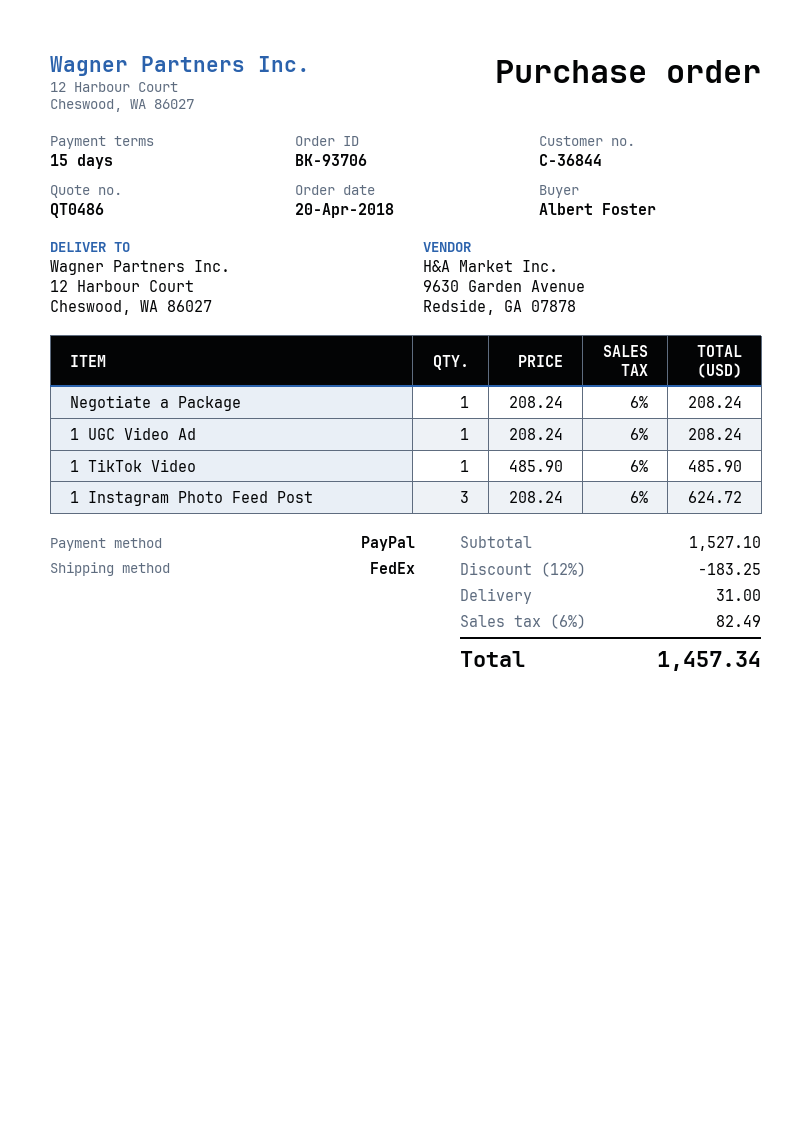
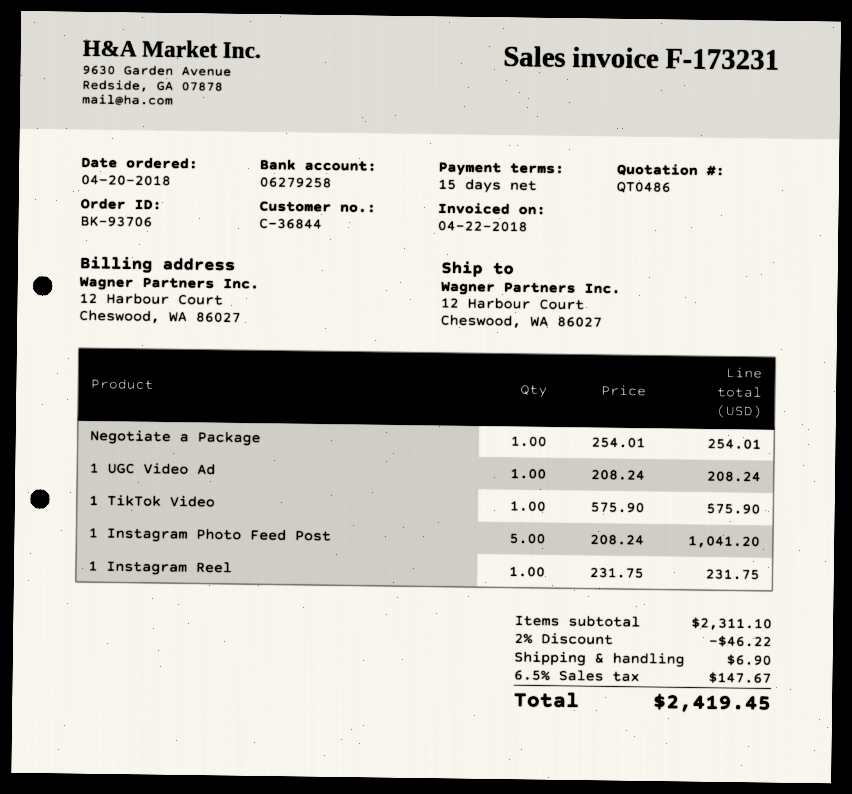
Negotiate a Package: 1 x 208.24 = 208.24 -> 1 x 254.01 = 254.01
1 TikTok Video: 1 x 485.90 = 485.90 -> 1 x 575.90 = 575.90
1 Instagram Photo Feed Post: 3 x 208.24 = 624.72 -> 5 x 208.24 = 1041.20
1 Instagram Reel: none -> 1 x 231.75 = 231.75
subtotal: 1527.10 -> 2311.10
discount: 12% = 183.25 -> 2% = 46.22
shipping: 31.00 -> 6.90
tax: 6% = 82.49 -> 6.5% = 147.67
total: 1457.34 -> 2419.45

